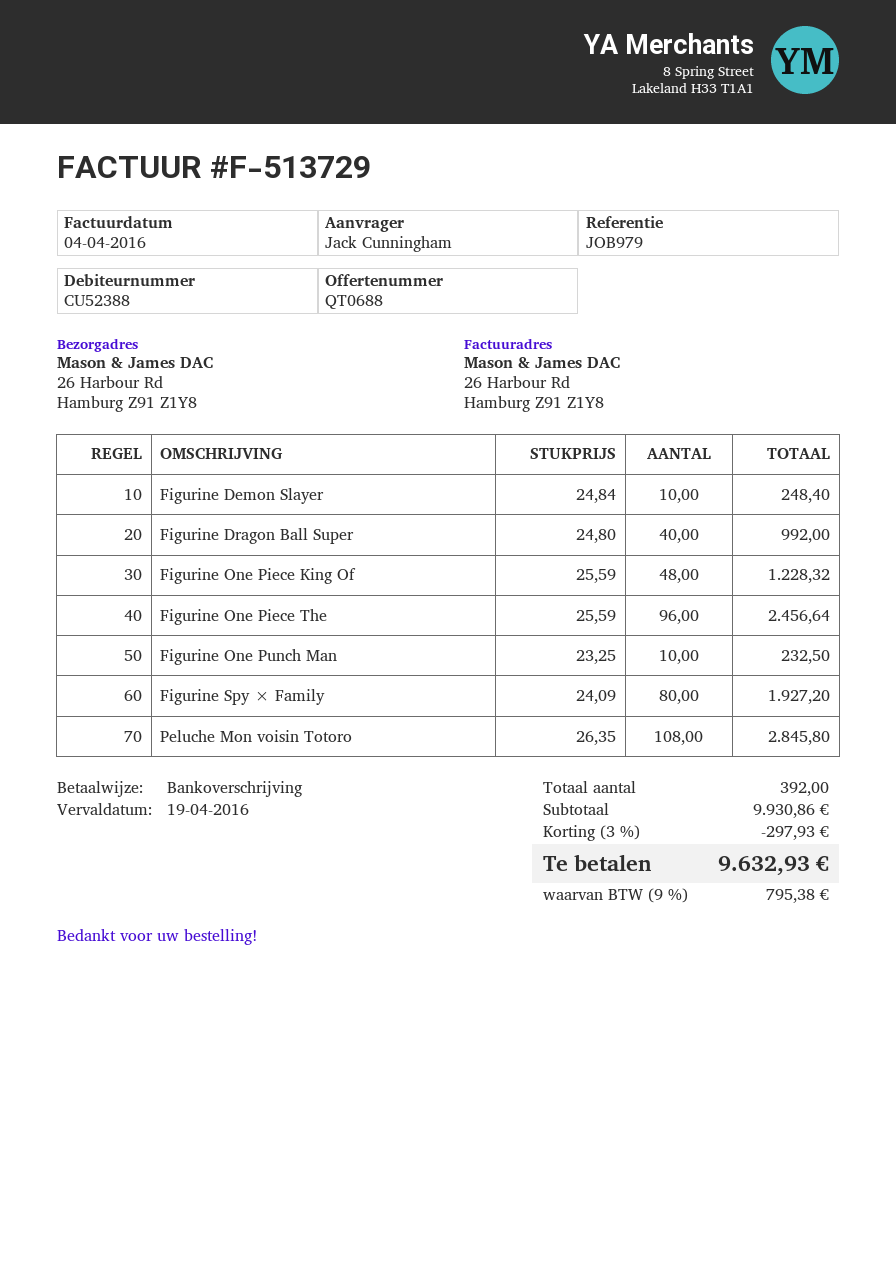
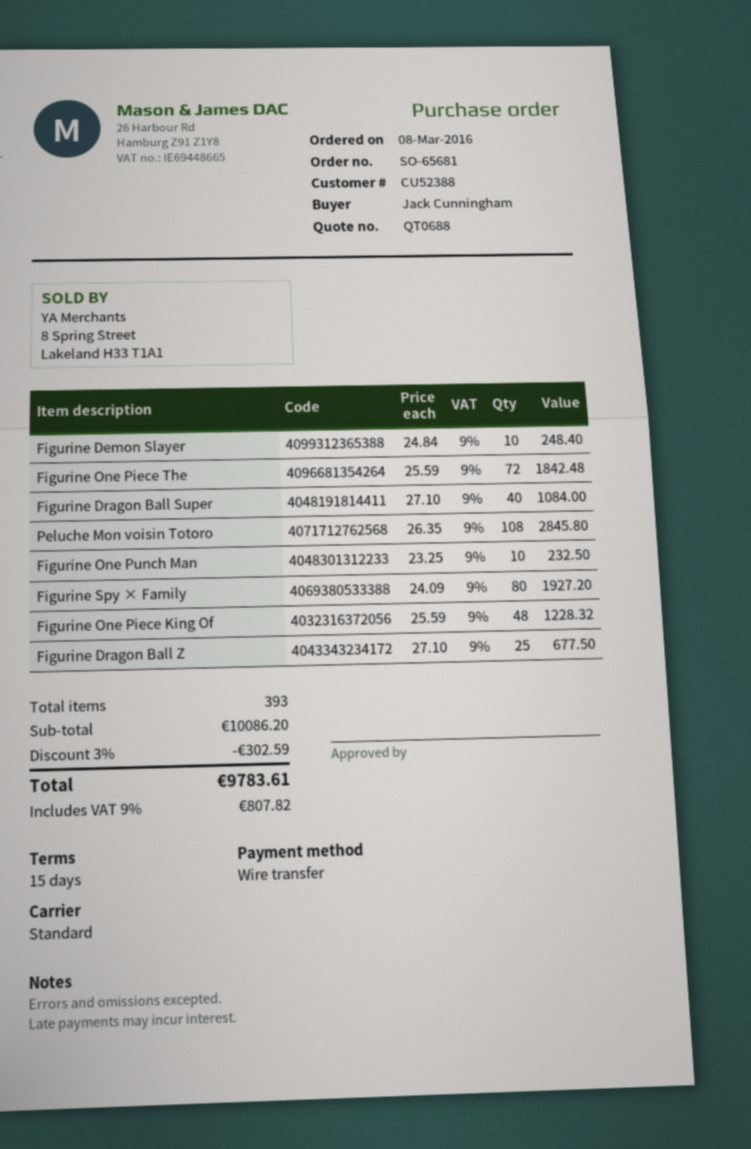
Figurine Dragon Ball Super: 40 x 24.80 = 992.00 -> 40 x 27.10 = 1084.00
Figurine One Piece The: 96 x 25.59 = 2456.64 -> 72 x 25.59 = 1842.48
Figurine Dragon Ball Z: none -> 25 x 27.10 = 677.50
total quantity: 392 -> 393
subtotal: 9930.86 -> 10086.20
discount: 3% = 297.93 -> 3% = 302.59
tax: 9% = 795.38 -> 9% = 807.82
total: 9632.93 -> 9783.61

